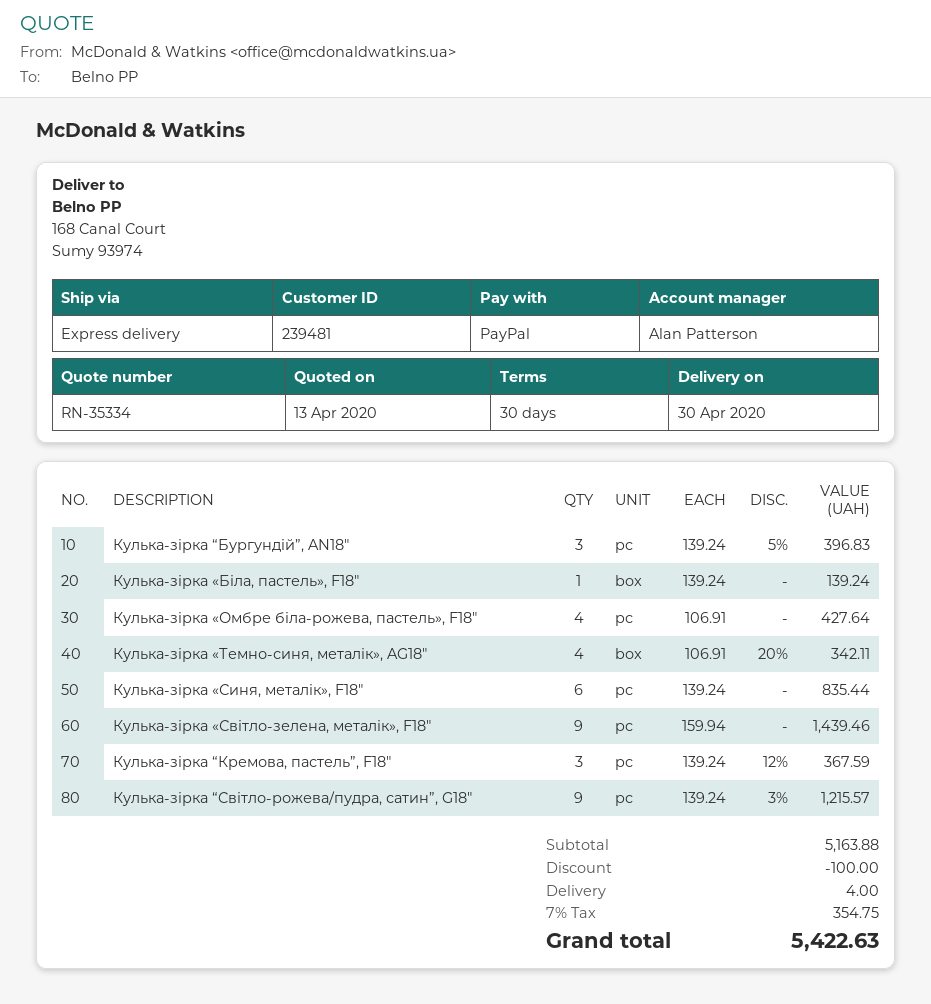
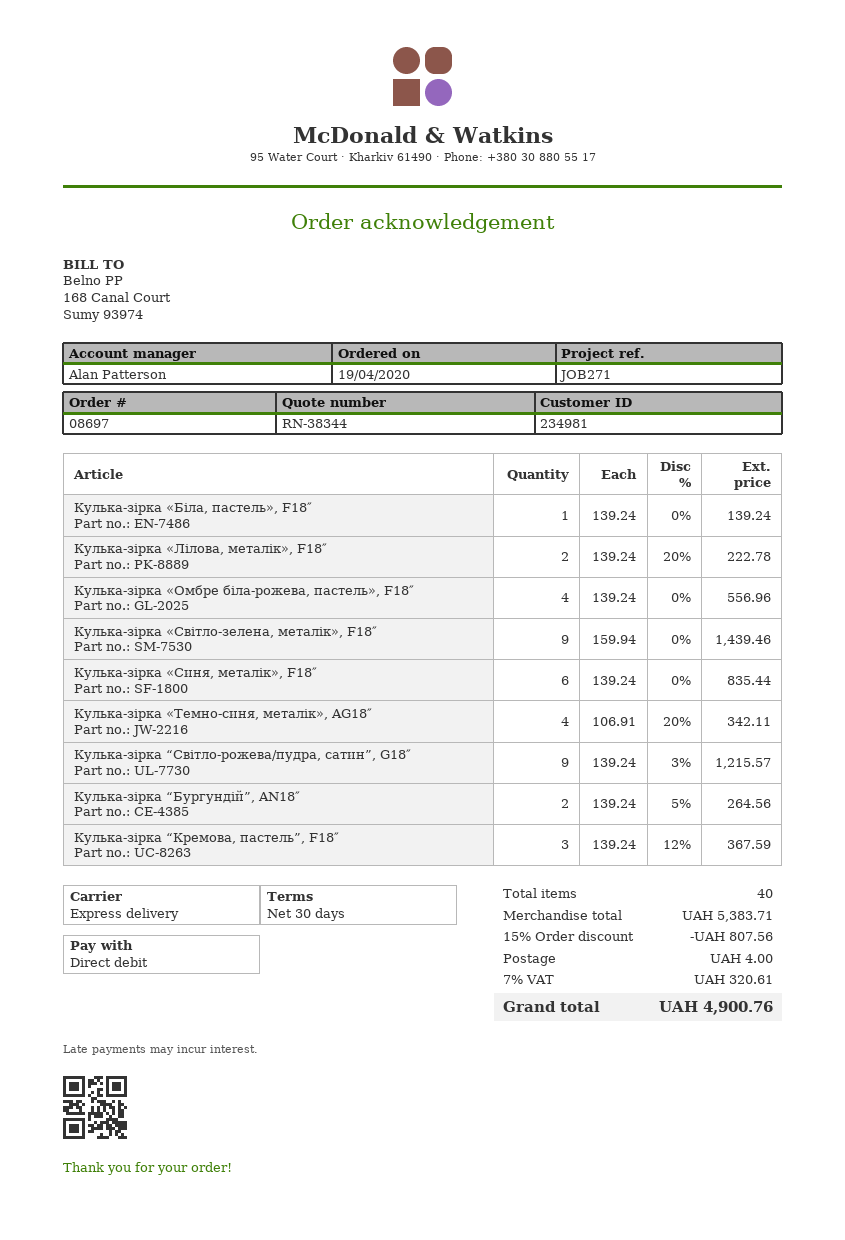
quote number: RN-35334 -> RN-38344
customer number: 239481 -> 234981
payment method: PayPal -> direct debit
Кулька-зірка “Бургундій”, AN18″: 3 x 139.24 - 5% = 396.83 -> 2 x 139.24 - 5% = 264.56
Кулька-зірка «Омбре біла-рожева, пастель», F18″: 4 x 106.91 = 427.64 -> 4 x 139.24 = 556.96
Кулька-зірка «Лілова, металік», F18″: none -> 2 x 139.24 - 20% = 222.78
subtotal: 5163.88 -> 5383.71
discount: 100.00 -> 807.56
tax: 7% = 354.75 -> 7% = 320.61
total: 5422.63 -> 4900.76

